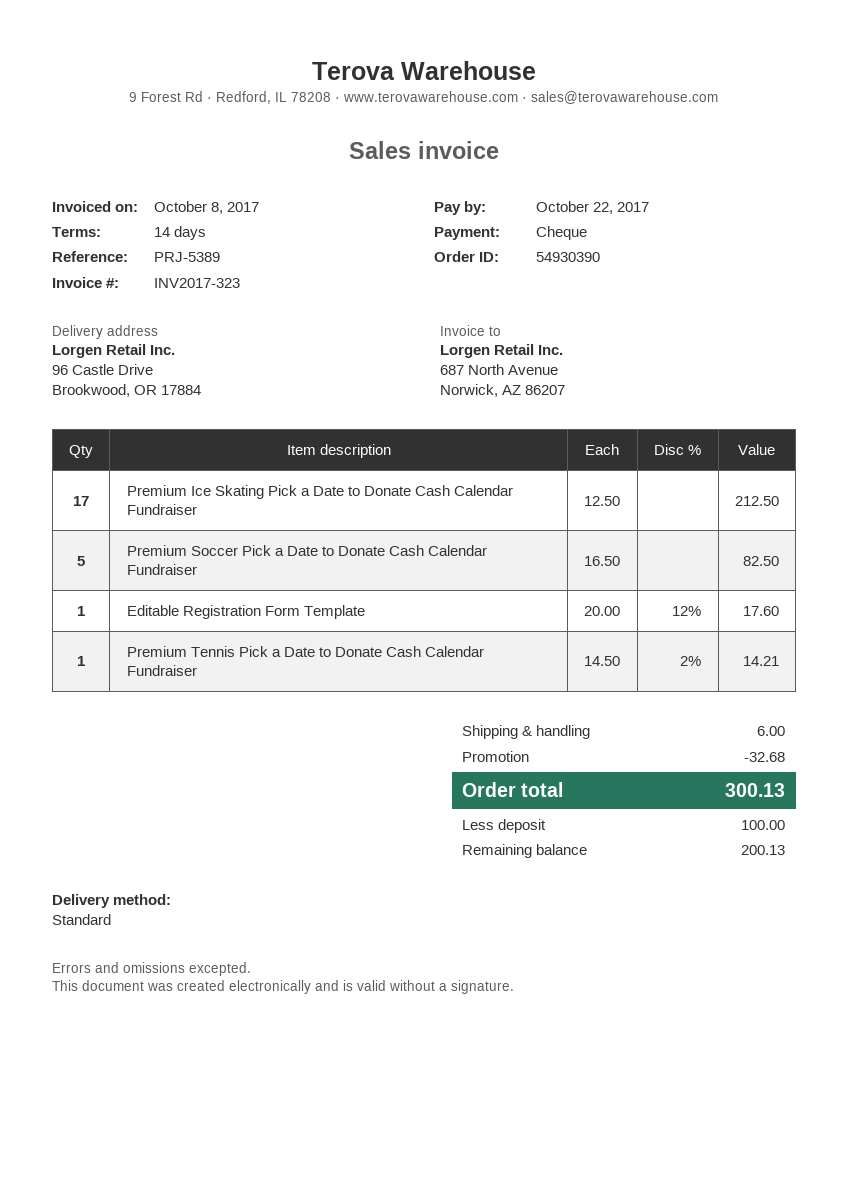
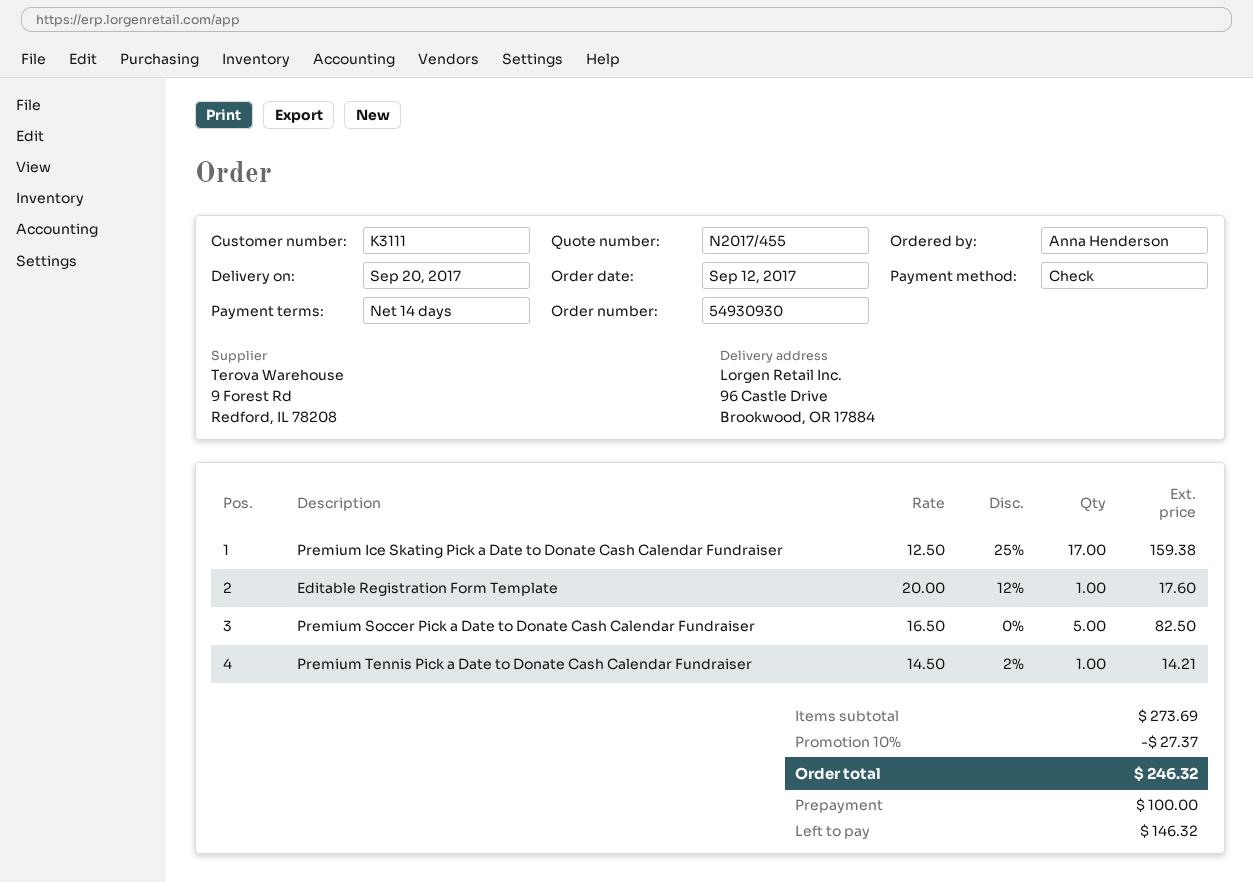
order number: 54930390 -> 54930930
Premium Ice Skating Pick a Date to Donate Cash Calendar Fundraiser: 17 x 12.50 = 212.50 -> 17 x 12.50 - 25% = 159.38
discount: 32.68 -> 27.37
shipping: 6.00 -> none
total: 300.13 -> 246.32
balance: 200.13 -> 146.32

